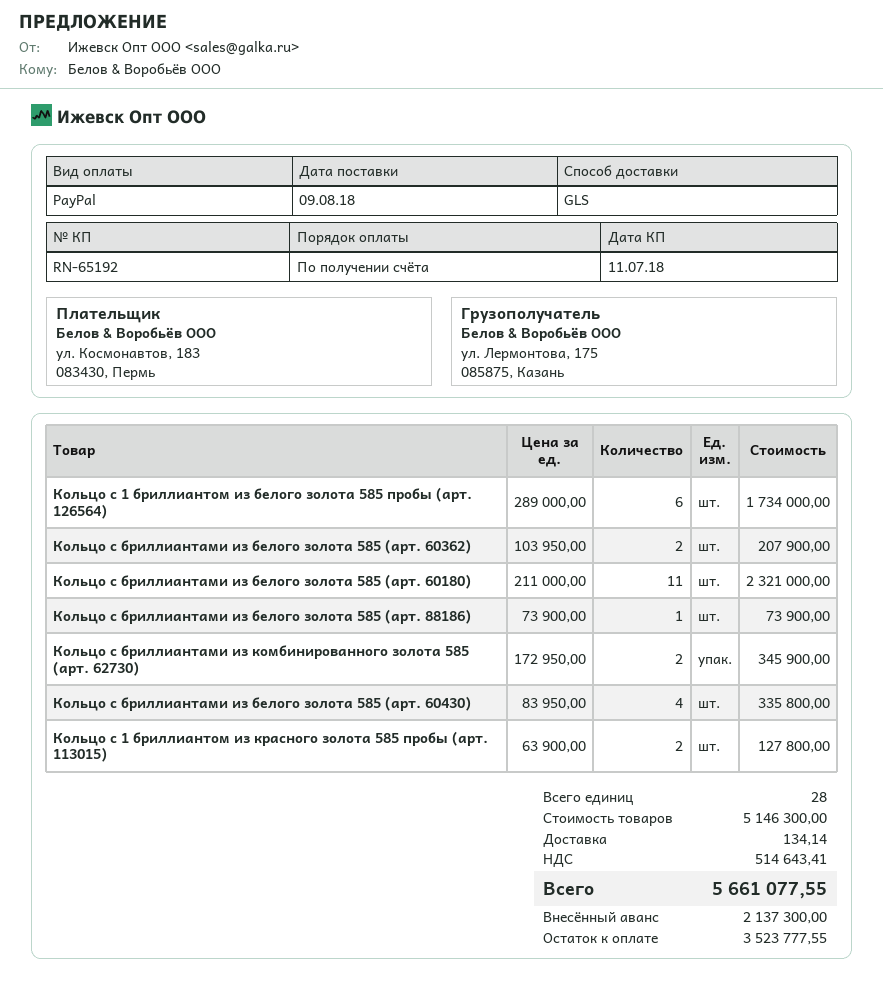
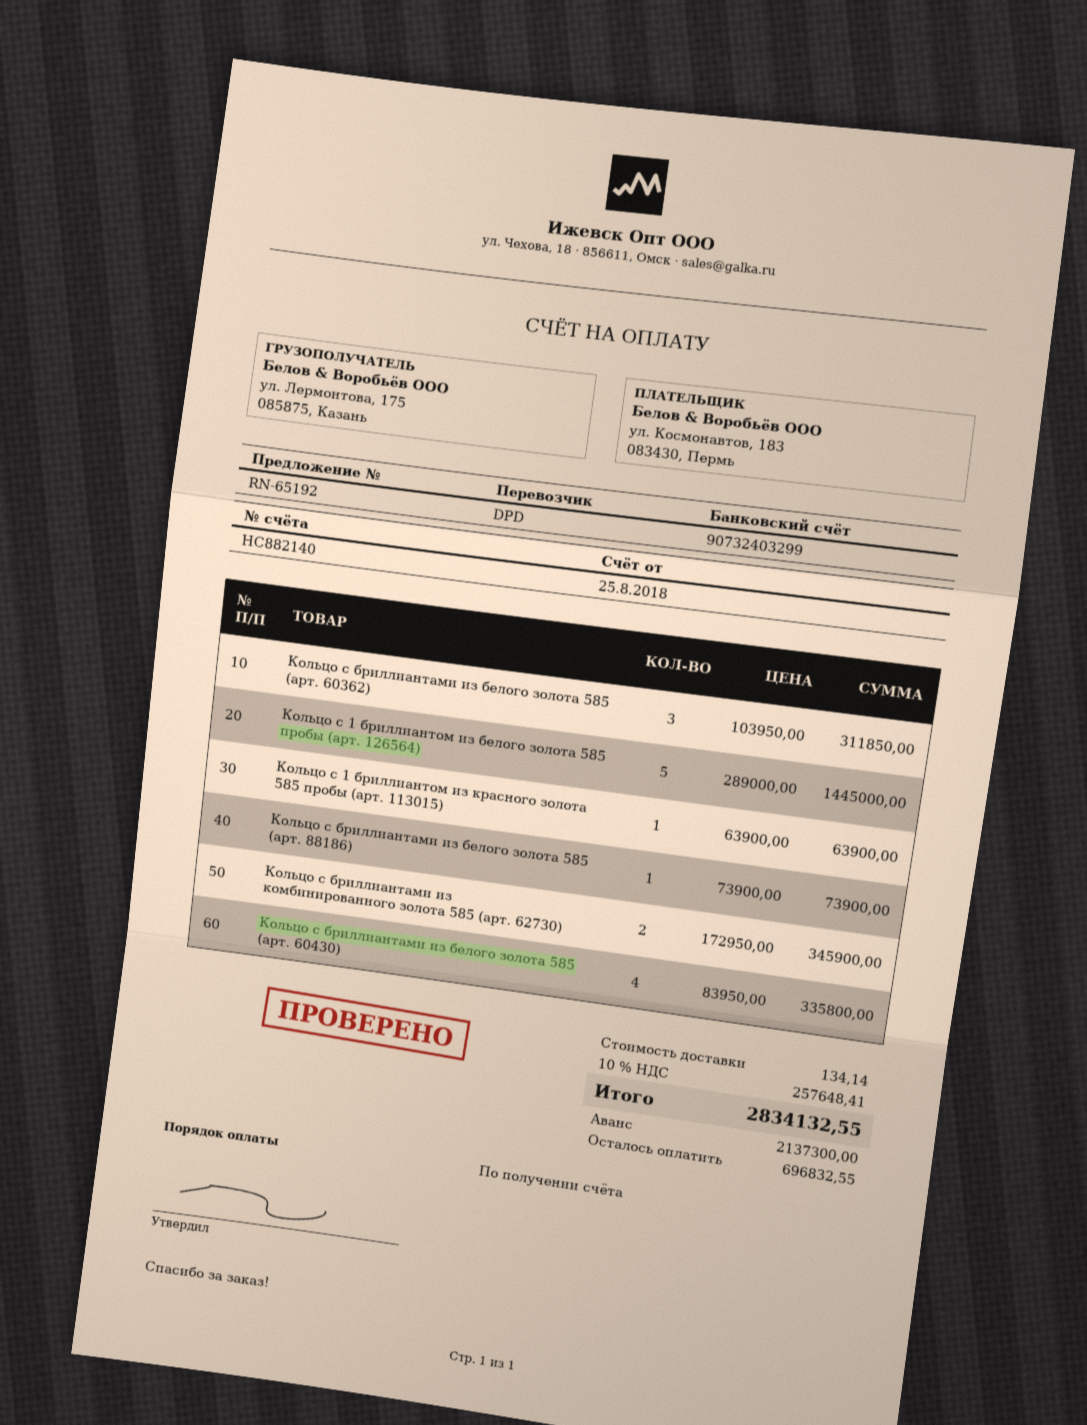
shipping method: GLS -> DPD
Кольцо с 1 бриллиантом из белого золота 585 пробы (арт. 126564): 6 x 289000.00 = 1734000.00 -> 5 x 289000.00 = 1445000.00
Кольцо с бриллиантами из белого золота 585 (арт. 60362): 2 x 103950.00 = 207900.00 -> 3 x 103950.00 = 311850.00
Кольцо с бриллиантами из белого золота 585 (арт. 60180): 11 x 211000.00 = 2321000.00 -> none
Кольцо с 1 бриллиантом из красного золота 585 пробы (арт. 113015): 2 x 63900.00 = 127800.00 -> 1 x 63900.00 = 63900.00
tax: 514643.41 -> 257648.41
total: 5661077.55 -> 2834132.55
balance: 3523777.55 -> 696832.55

